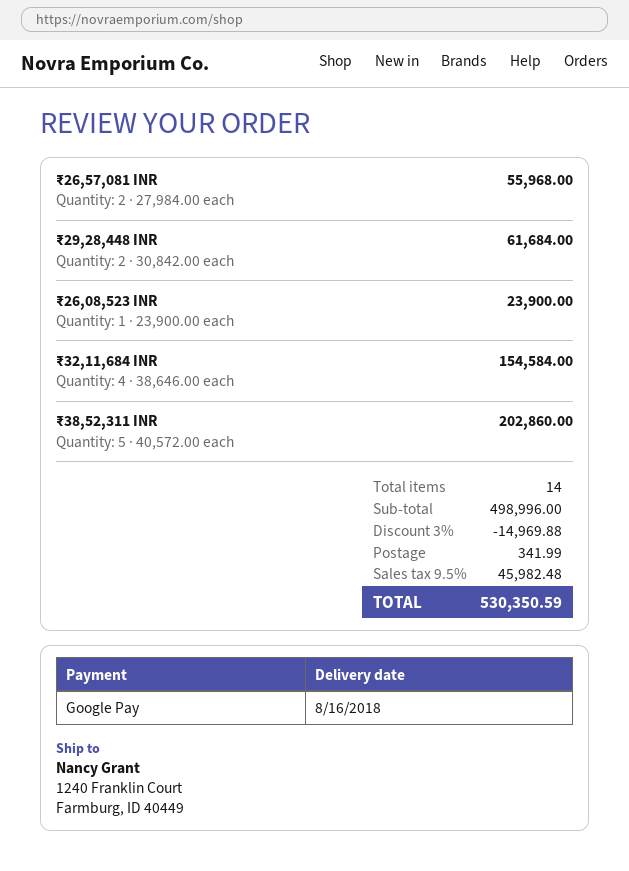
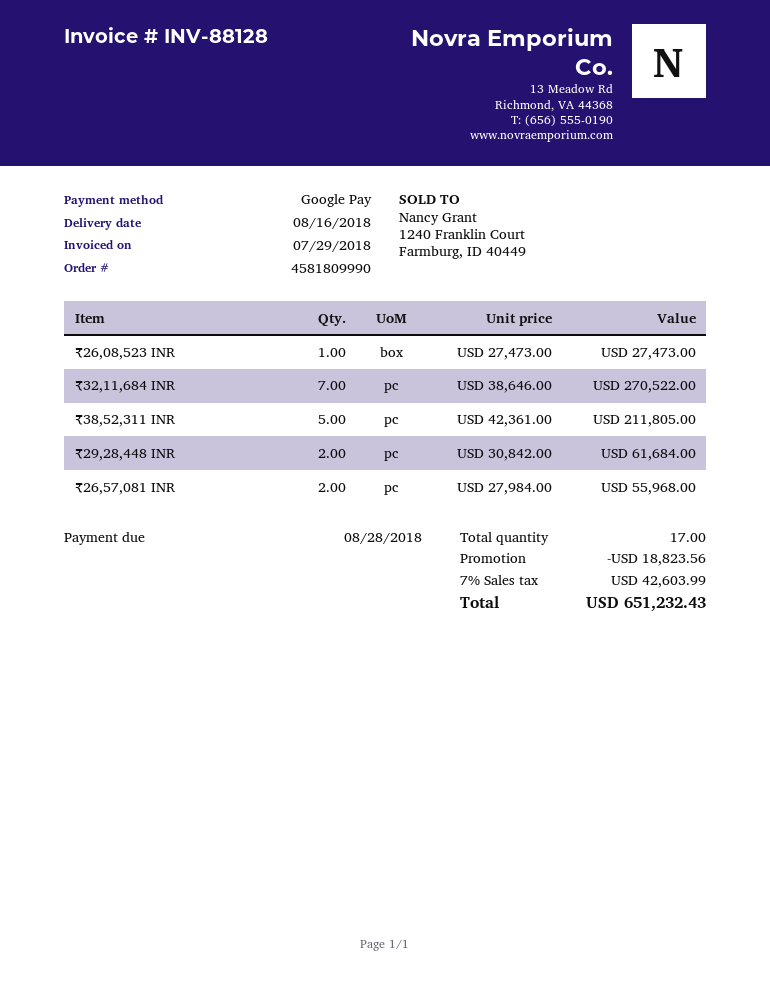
₹26,08,523 INR: 1 x 23900.00 = 23900.00 -> 1 x 27473.00 = 27473.00
₹32,11,684 INR: 4 x 38646.00 = 154584.00 -> 7 x 38646.00 = 270522.00
₹38,52,311 INR: 5 x 40572.00 = 202860.00 -> 5 x 42361.00 = 211805.00
total quantity: 14 -> 17
discount: 14969.88 -> 18823.56
shipping: 341.99 -> none
tax: 9.5% = 45982.48 -> 7% = 42603.99
total: 530350.59 -> 651232.43

